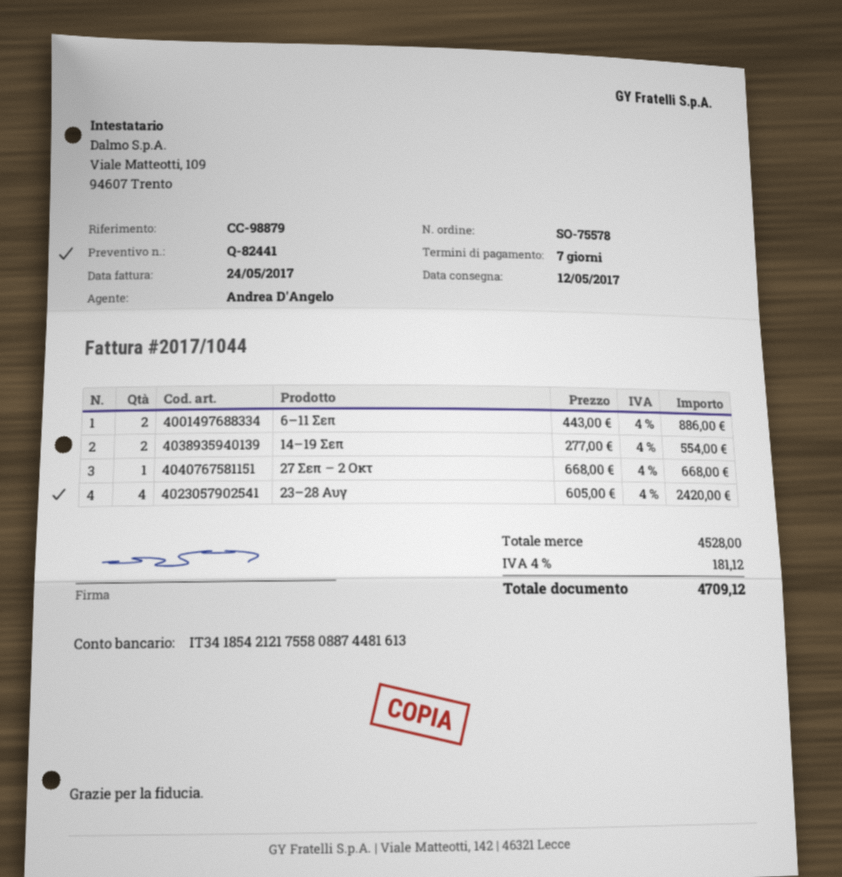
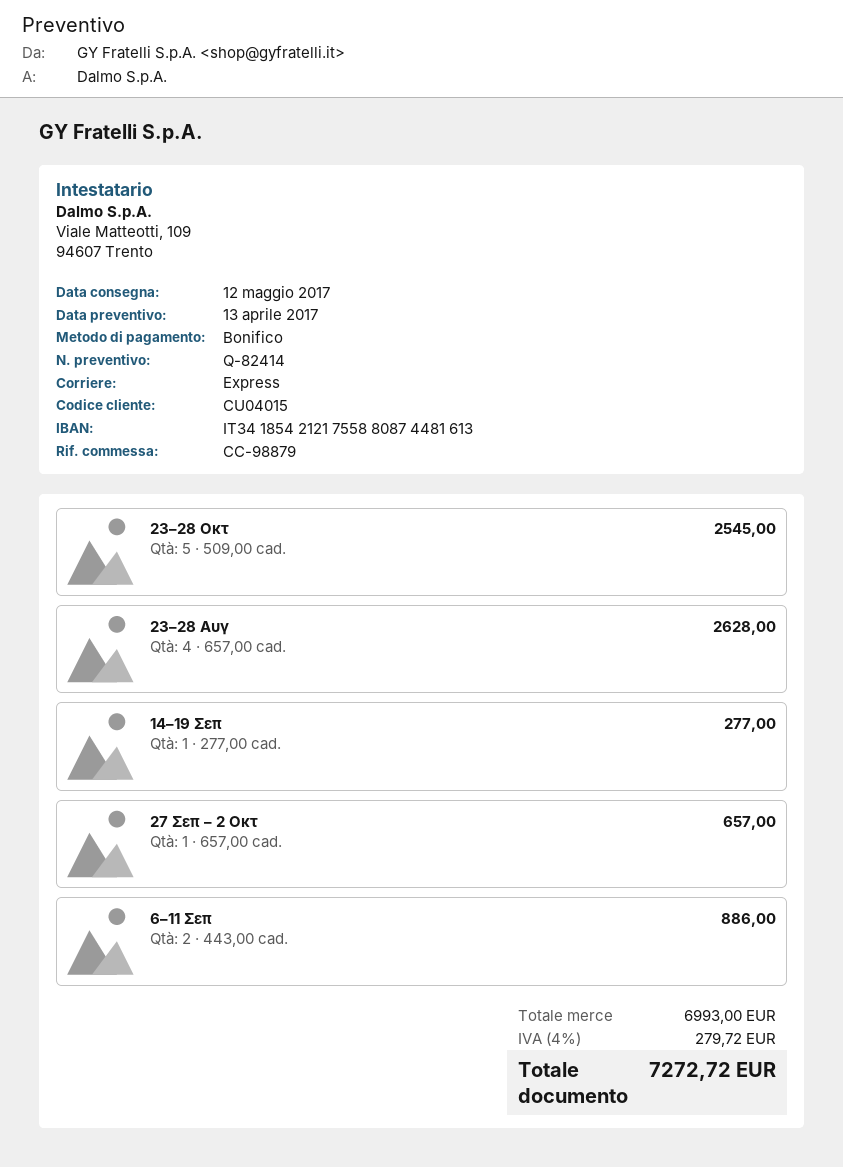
quote number: Q-82441 -> Q-82414
bank account: IT3418542121755808874481613 -> IT3418542121755880874481613
14–19 Σεπ: 2 x 277.00 = 554.00 -> 1 x 277.00 = 277.00
27 Σεπ – 2 Οκτ: 1 x 668.00 = 668.00 -> 1 x 657.00 = 657.00
23–28 Αυγ: 4 x 605.00 = 2420.00 -> 4 x 657.00 = 2628.00
23–28 Οκτ: none -> 5 x 509.00 = 2545.00
subtotal: 4528.00 -> 6993.00
tax: 4% = 181.12 -> 4% = 279.72
total: 4709.12 -> 7272.72

